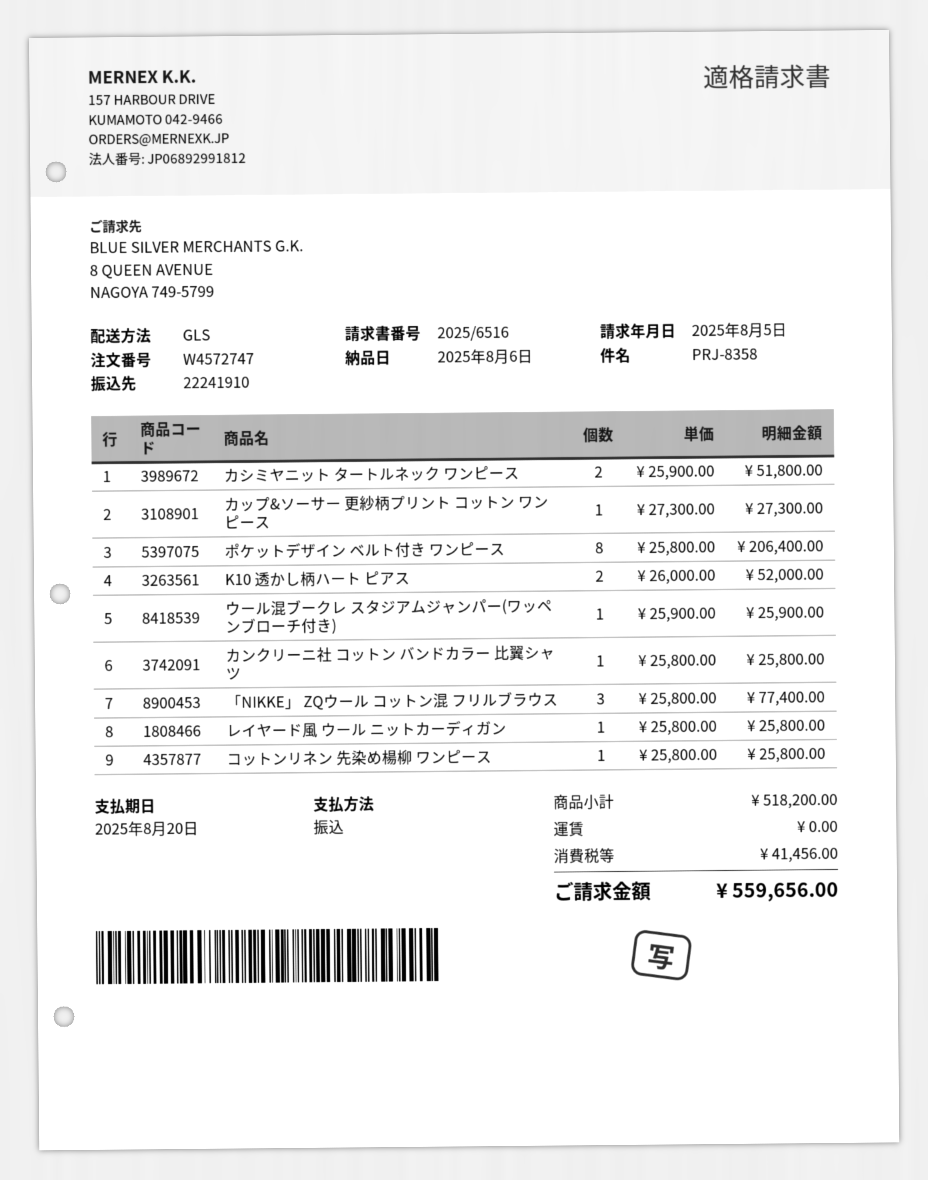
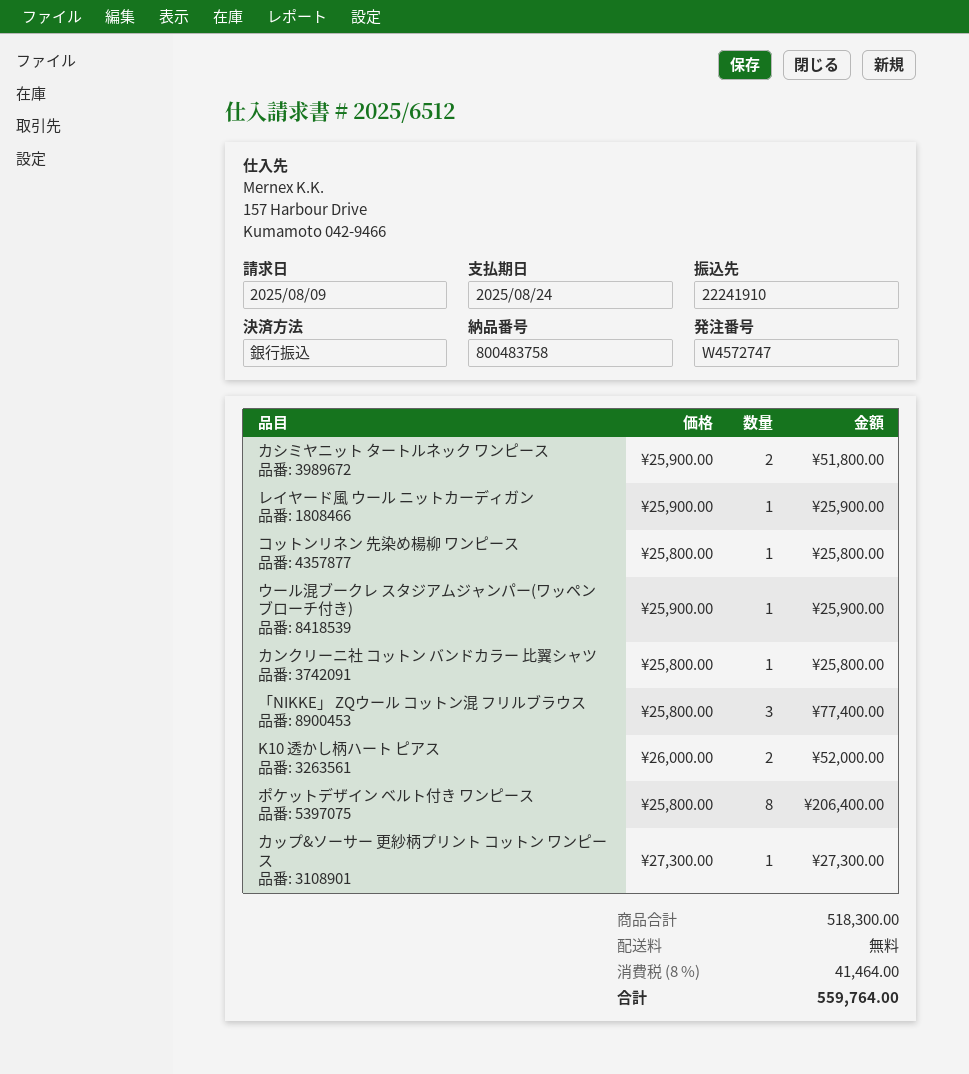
invoice number: 2025/6516 -> 2025/6512
invoice date: 2025-08-05 -> 2025-08-09
due date: 2025-08-20 -> 2025-08-24
レイヤード風 ウール ニットカーディガン: 1 x 25800.00 = 25800.00 -> 1 x 25900.00 = 25900.00
subtotal: 518200.00 -> 518300.00
tax: 41456.00 -> 41464.00
total: 559656.00 -> 559764.00

